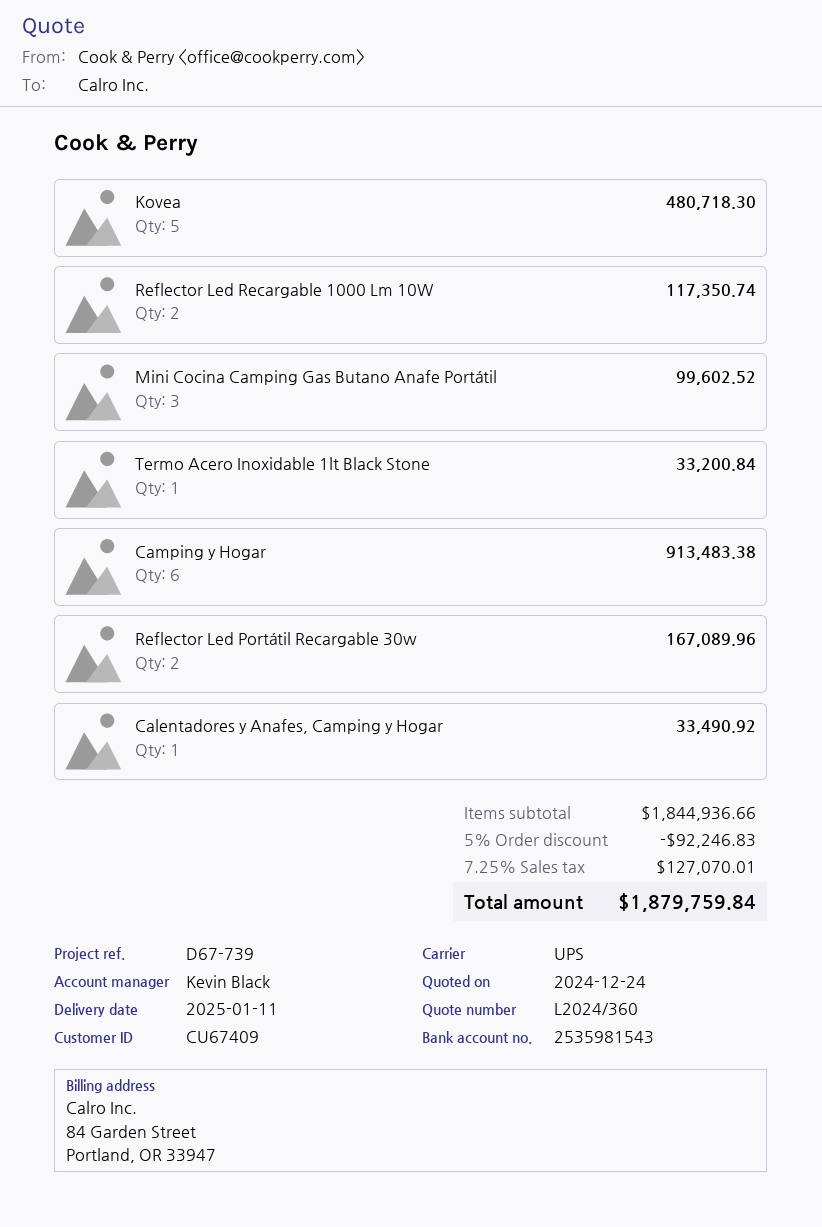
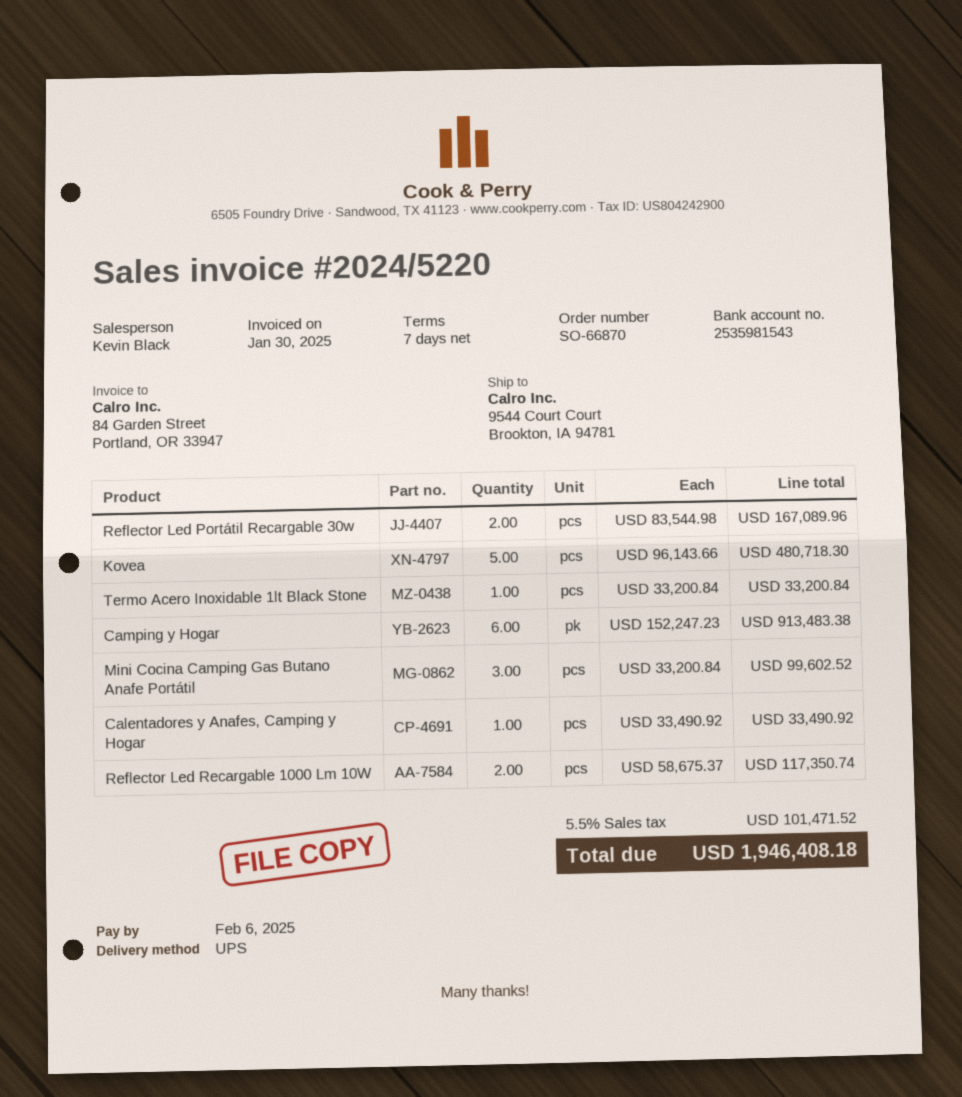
discount: 5% = 92246.83 -> none
tax: 7.25% = 127070.01 -> 5.5% = 101471.52
total: 1879759.84 -> 1946408.18

